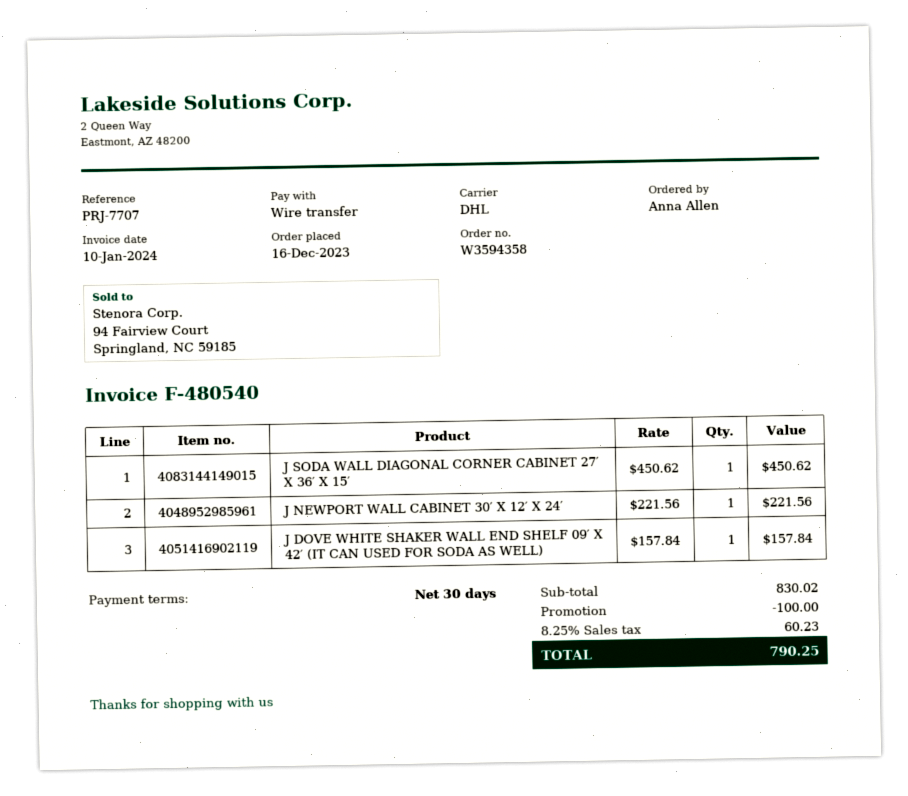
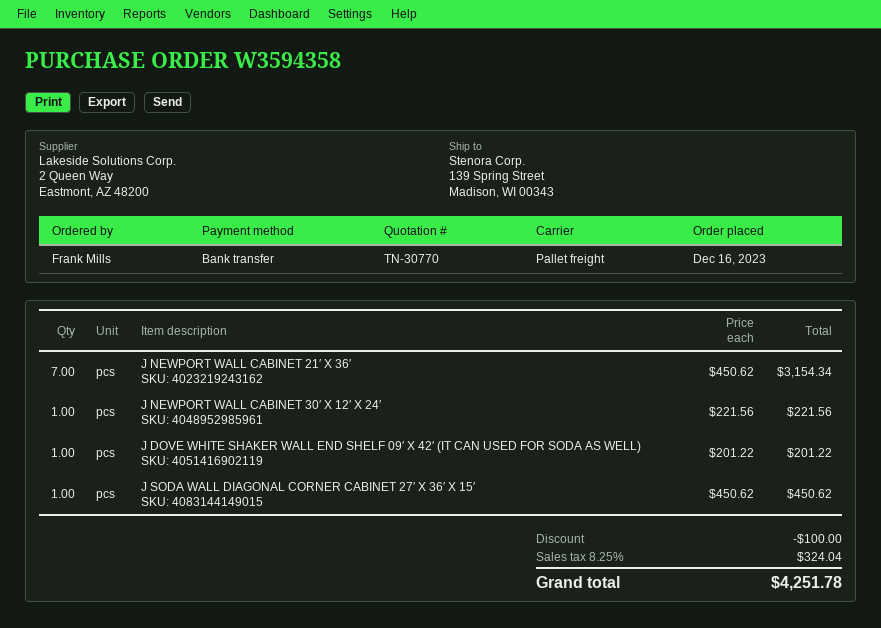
ordered by: Anna Allen -> Frank Mills
shipping method: DHL -> pallet freight
J DOVE WHITE SHAKER WALL END SHELF 09′ X 42′ (IT CAN USED FOR SODA AS WELL): 1 x 157.84 = 157.84 -> 1 x 201.22 = 201.22
J NEWPORT WALL CABINET 21′ X 36′: none -> 7 x 450.62 = 3154.34
tax: 8.25% = 60.23 -> 8.25% = 324.04
total: 790.25 -> 4251.78

